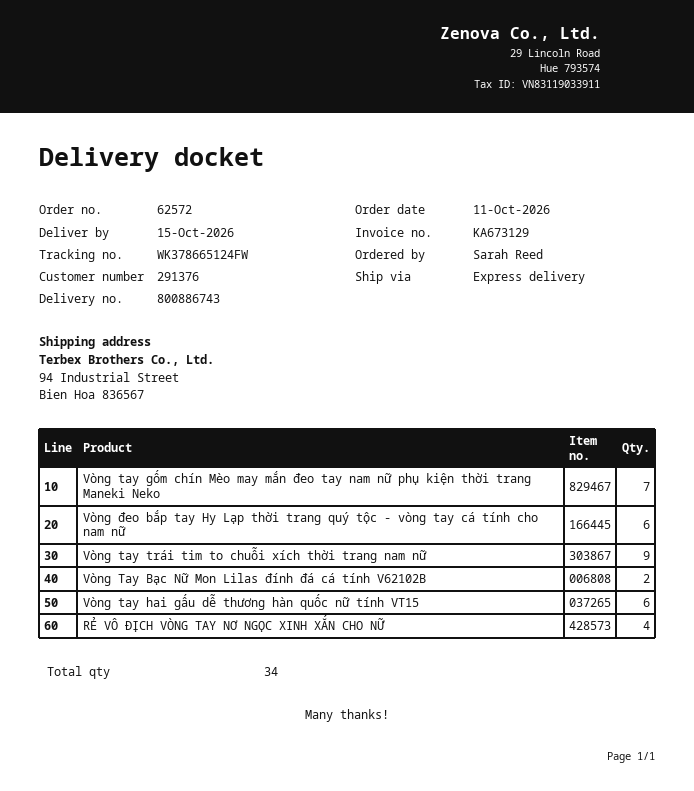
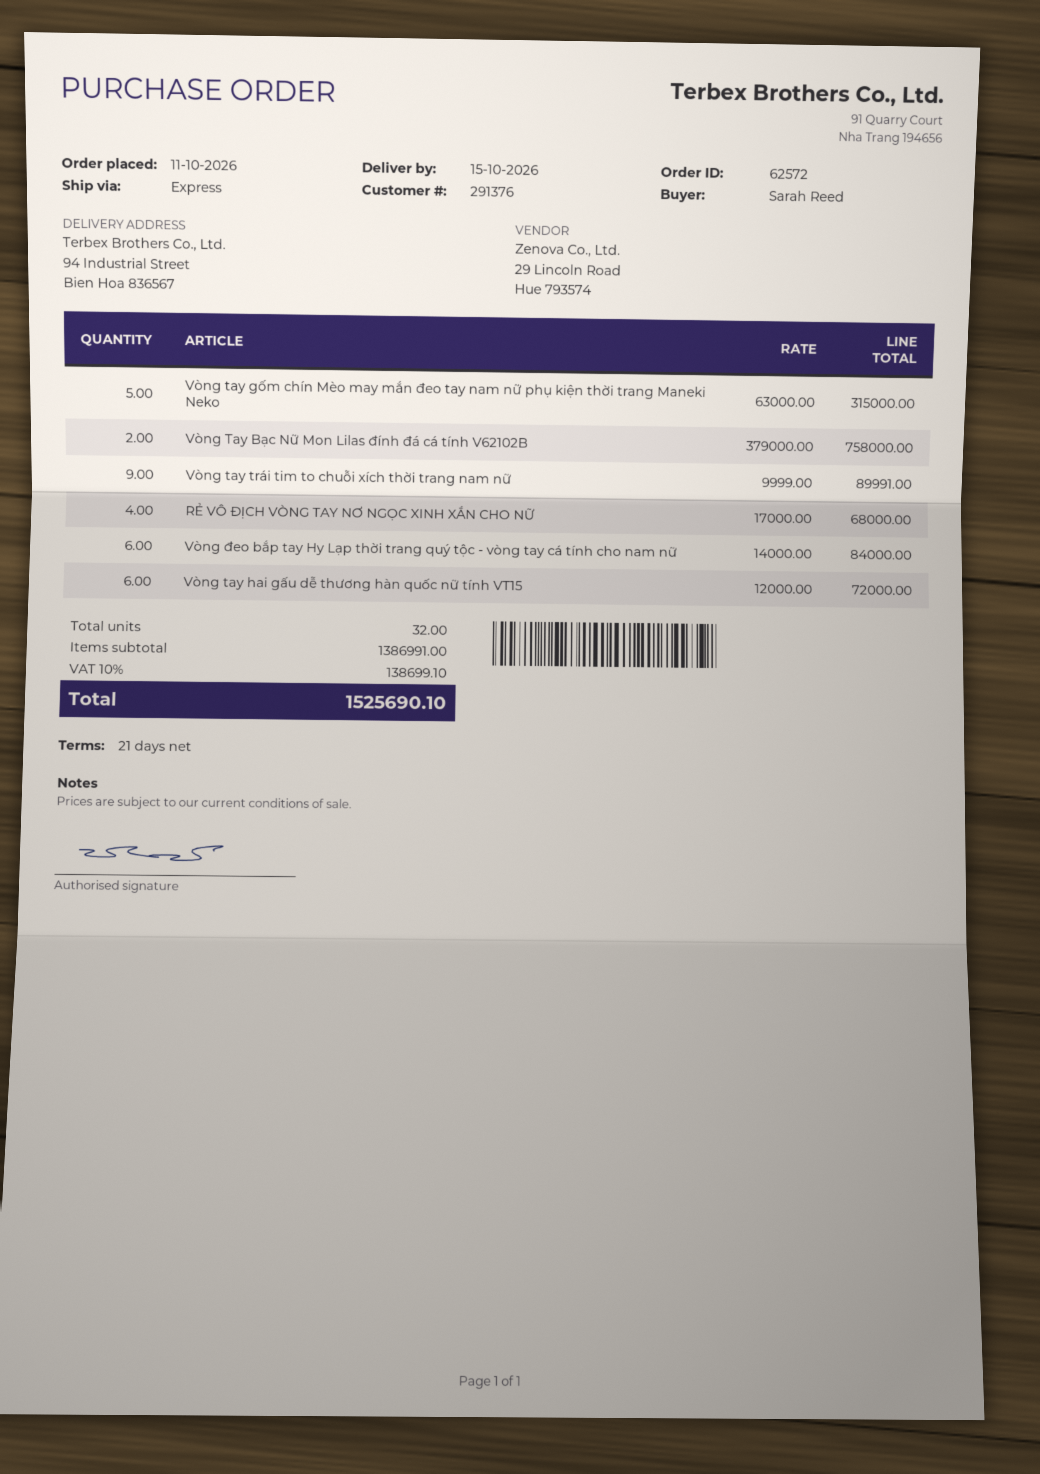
Vòng tay gốm chín Mèo may mắn đeo tay nam nữ phụ kiện thời trang Maneki Neko: 7 -> 5
total quantity: 34 -> 32

